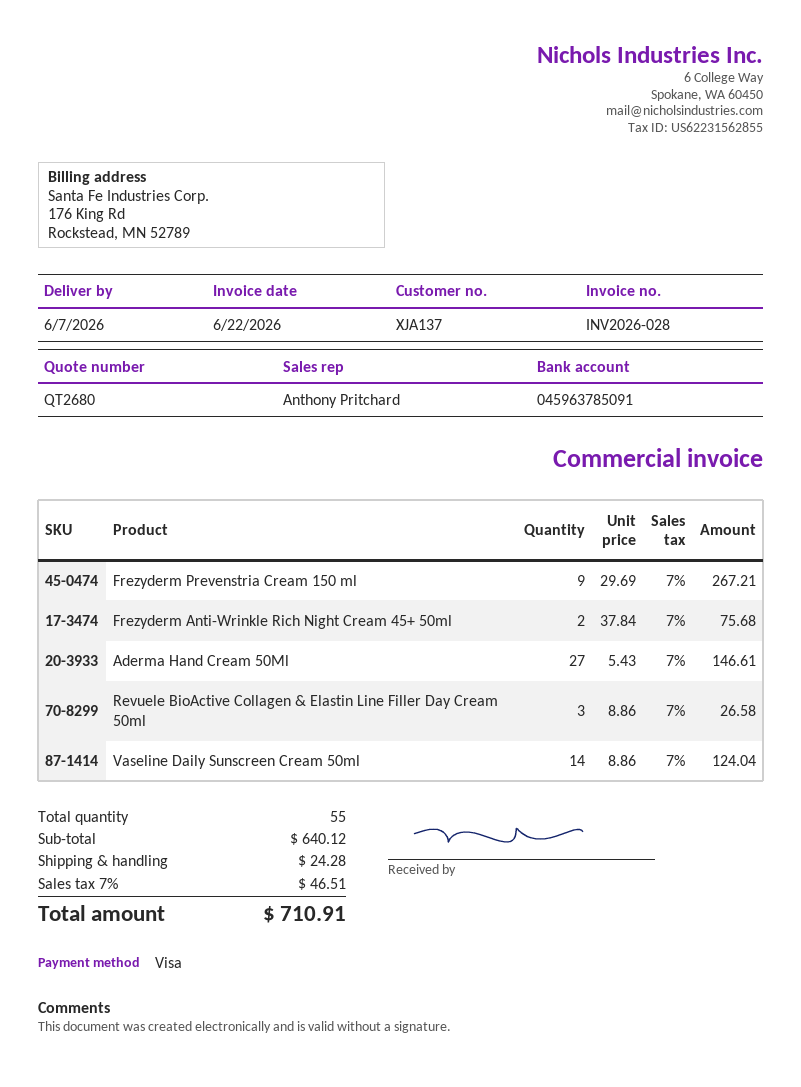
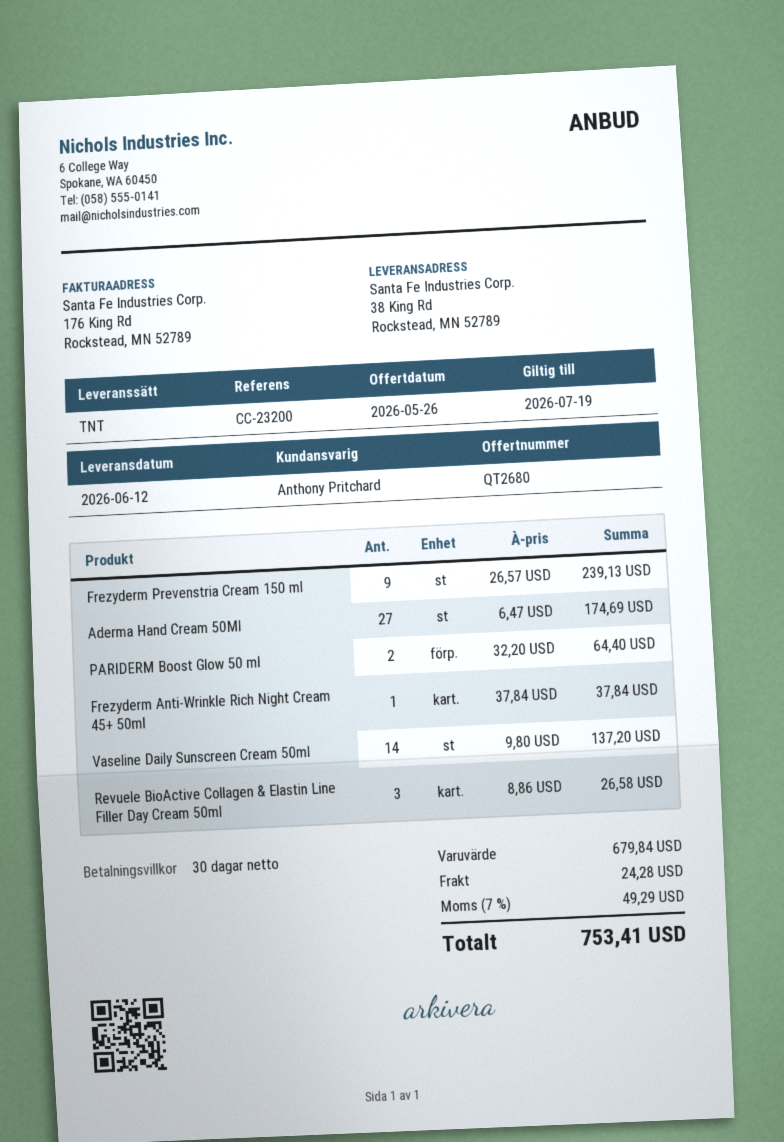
delivery date: 2026-06-07 -> 2026-06-12
Frezyderm Prevenstria Cream 150 ml: 9 x 29.69 = 267.21 -> 9 x 26.57 = 239.13
Frezyderm Anti-Wrinkle Rich Night Cream 45+ 50ml: 2 x 37.84 = 75.68 -> 1 x 37.84 = 37.84
Aderma Hand Cream 50Ml: 27 x 5.43 = 146.61 -> 27 x 6.47 = 174.69
Vaseline Daily Sunscreen Cream 50ml: 14 x 8.86 = 124.04 -> 14 x 9.80 = 137.20
PARIDERM Boost Glow 50 ml: none -> 2 x 32.20 = 64.40
subtotal: 640.12 -> 679.84
tax: 7% = 46.51 -> 7% = 49.29
total: 710.91 -> 753.41

